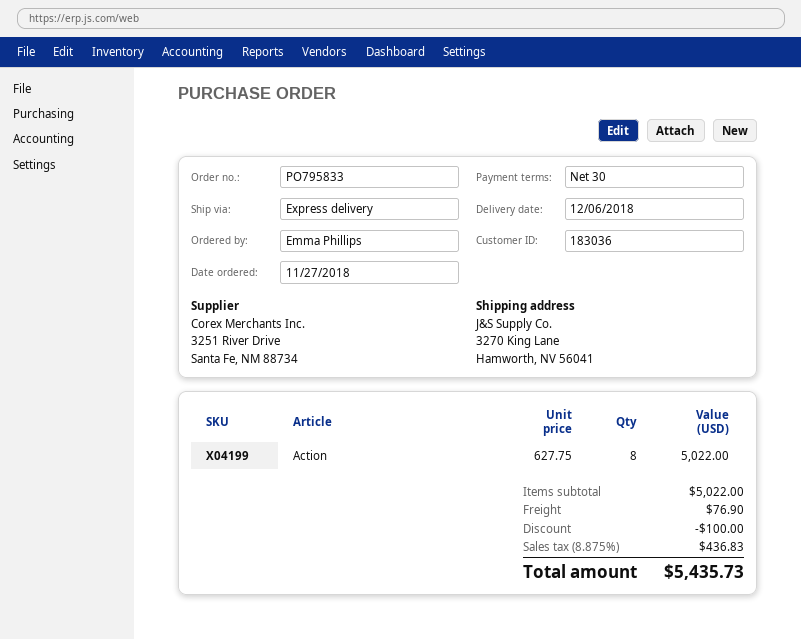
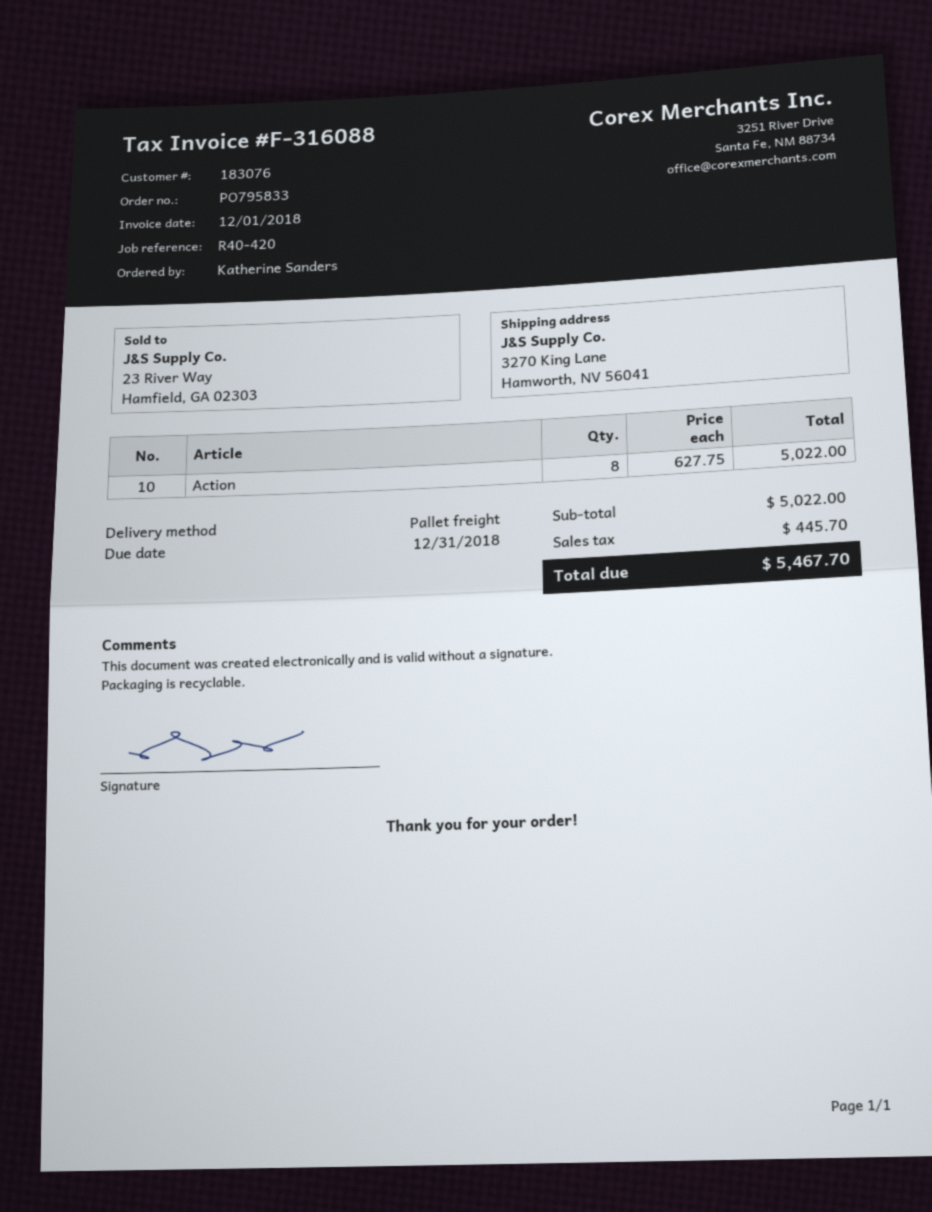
customer number: 183036 -> 183076
ordered by: Emma Phillips -> Katherine Sanders
shipping method: express -> pallet freight
discount: 100.00 -> none
shipping: 76.90 -> none
tax: 436.83 -> 445.70
total: 5435.73 -> 5467.70

